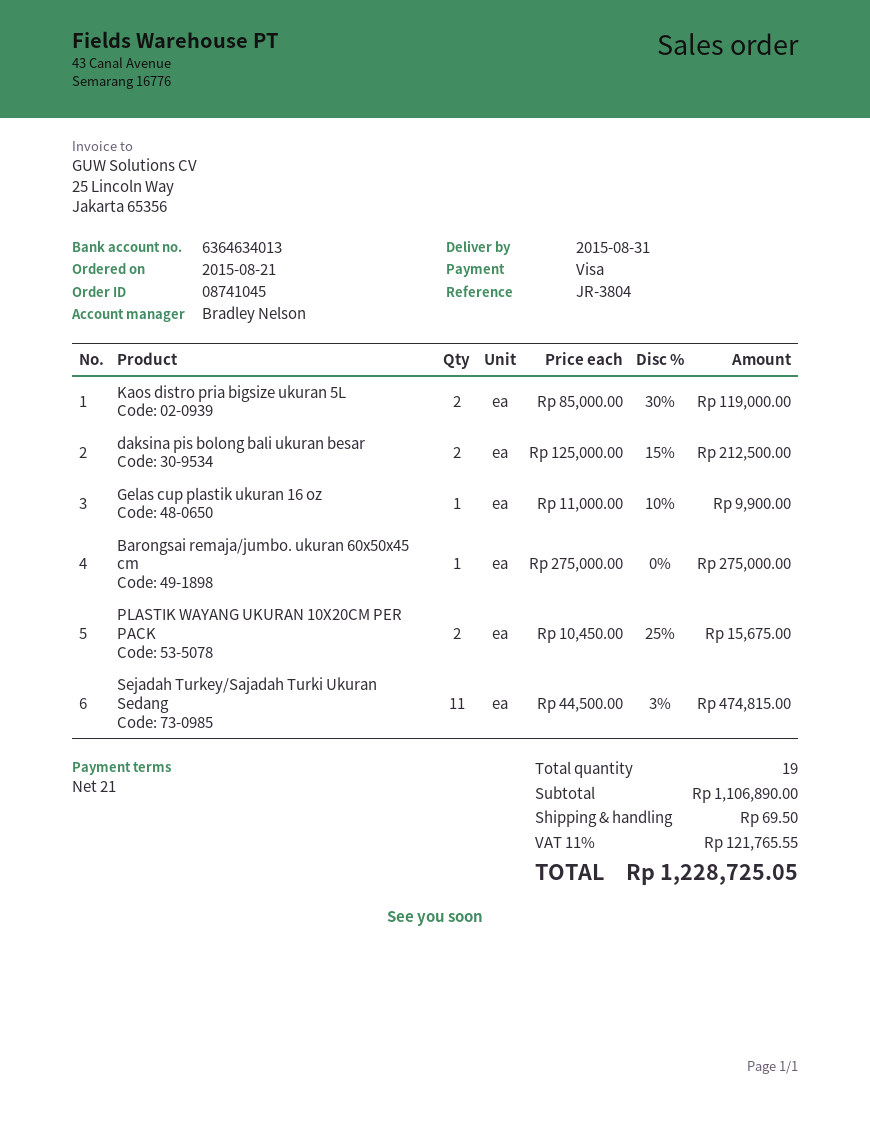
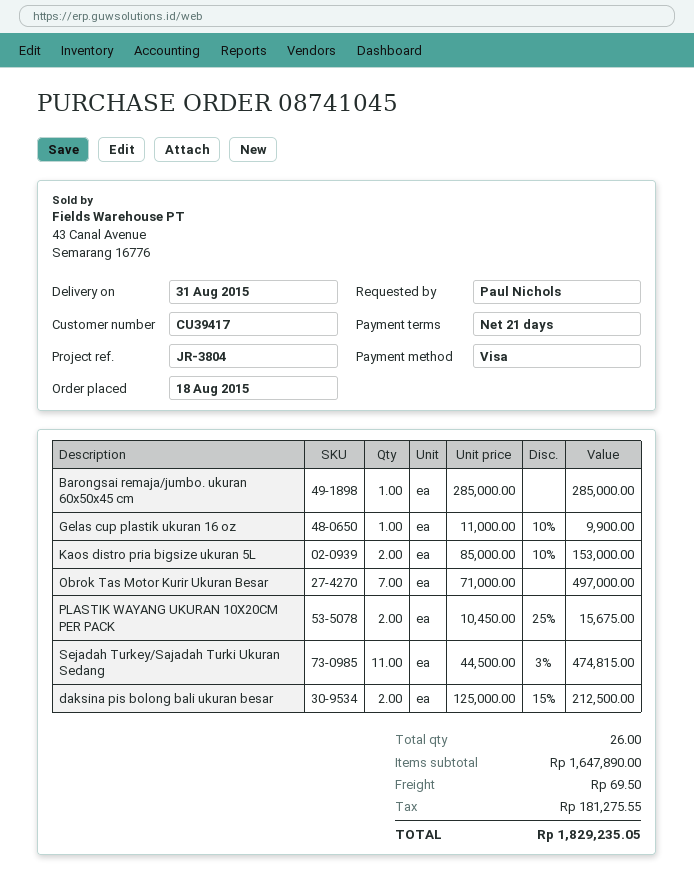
order date: 2015-08-21 -> 2015-08-18
Kaos distro pria bigsize ukuran 5L: 2 x 85000.00 - 30% = 119000.00 -> 2 x 85000.00 - 10% = 153000.00
Barongsai remaja/jumbo. ukuran 60x50x45 cm: 1 x 275000.00 = 275000.00 -> 1 x 285000.00 = 285000.00
Obrok Tas Motor Kurir Ukuran Besar: none -> 7 x 71000.00 = 497000.00
total quantity: 19 -> 26
subtotal: 1106890.00 -> 1647890.00
tax: 121765.55 -> 181275.55
total: 1228725.05 -> 1829235.05

